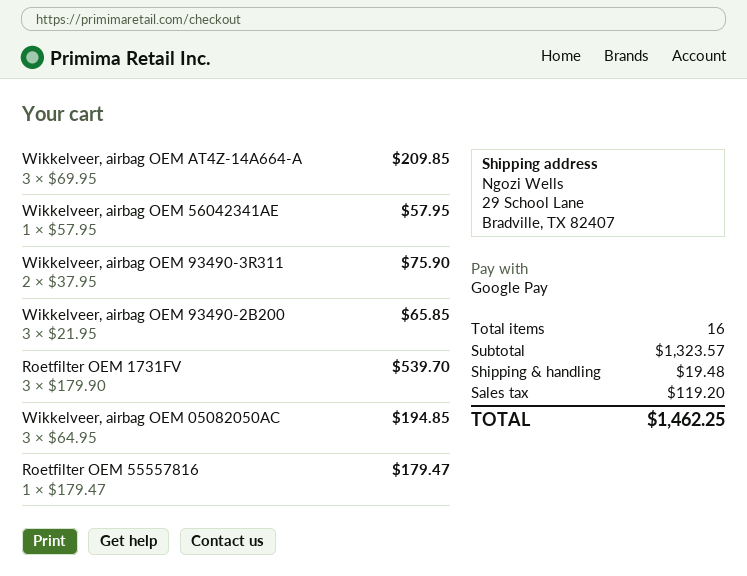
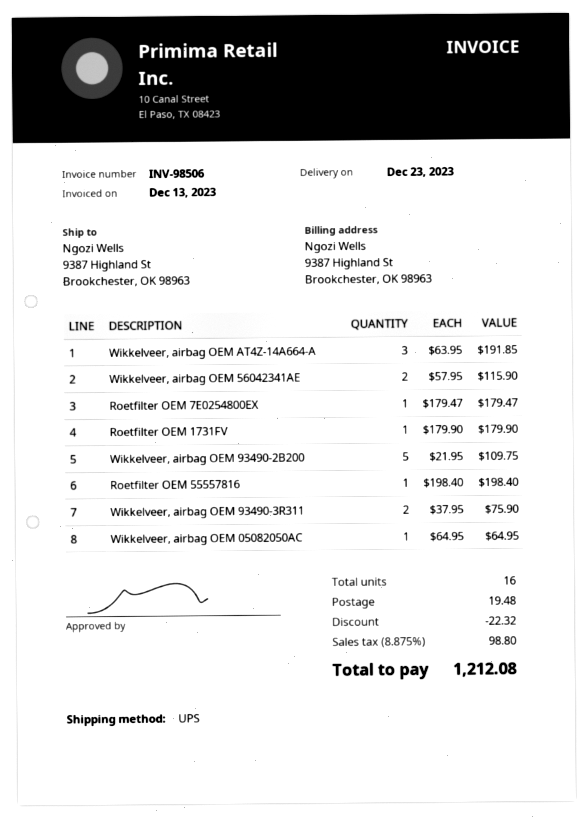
ship to: 29 School Lane, Bradville, TX 82407 -> 9387 Highland St, Brookchester, OK 98963
Wikkelveer, airbag OEM AT4Z-14A664-A: 3 x 69.95 = 209.85 -> 3 x 63.95 = 191.85
Wikkelveer, airbag OEM 56042341AE: 1 x 57.95 = 57.95 -> 2 x 57.95 = 115.90
Wikkelveer, airbag OEM 93490-2B200: 3 x 21.95 = 65.85 -> 5 x 21.95 = 109.75
Roetfilter OEM 1731FV: 3 x 179.90 = 539.70 -> 1 x 179.90 = 179.90
Wikkelveer, airbag OEM 05082050AC: 3 x 64.95 = 194.85 -> 1 x 64.95 = 64.95
Roetfilter OEM 55557816: 1 x 179.47 = 179.47 -> 1 x 198.40 = 198.40
Roetfilter OEM 7E0254800EX: none -> 1 x 179.47 = 179.47
discount: none -> 22.32
tax: 119.20 -> 98.80
total: 1462.25 -> 1212.08

